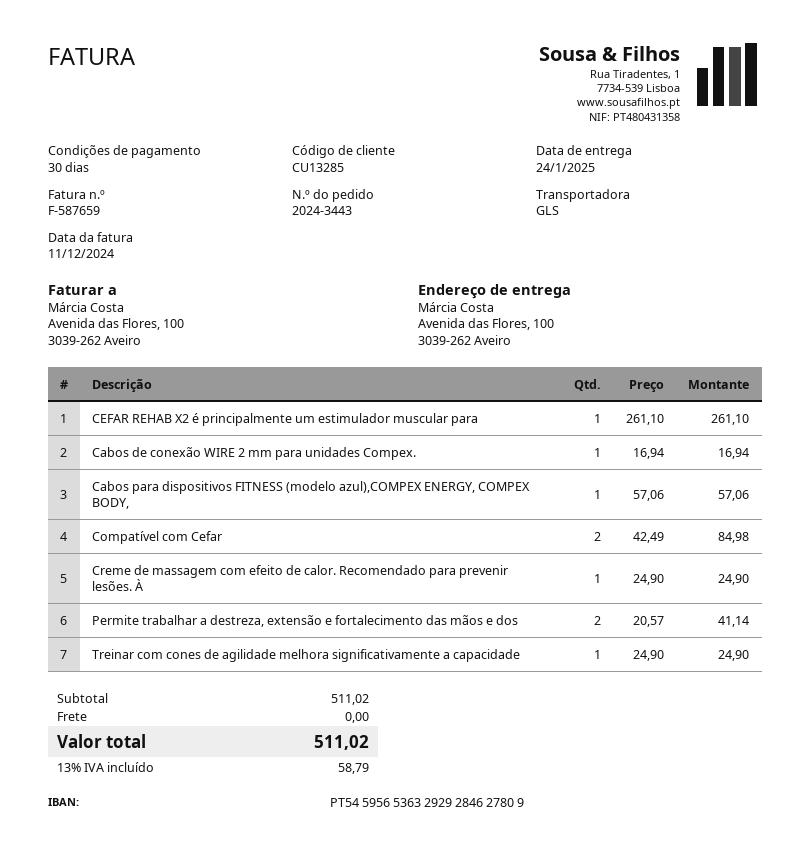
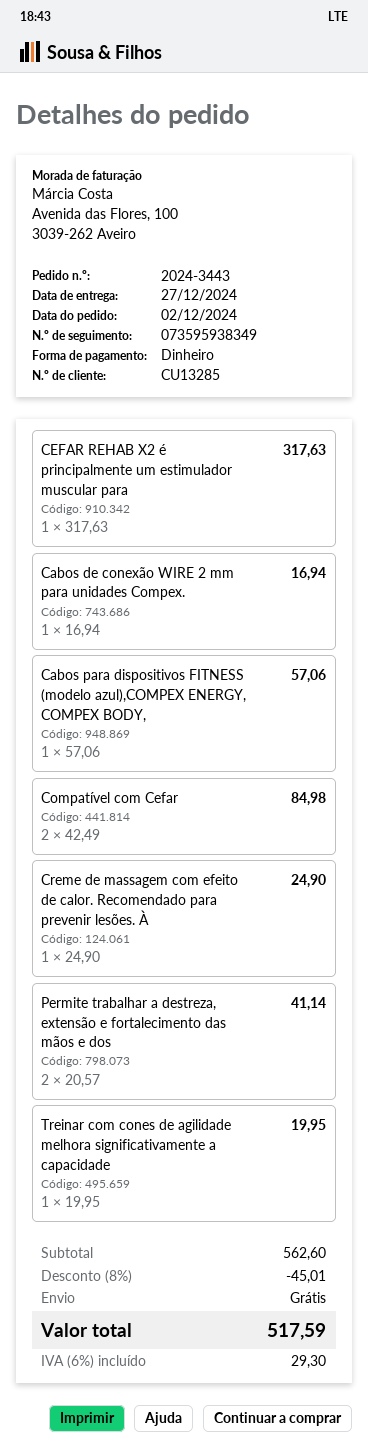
delivery date: 2025-01-24 -> 2024-12-27
CEFAR REHAB X2 é principalmente um estimulador muscular para: 1 x 261.10 = 261.10 -> 1 x 317.63 = 317.63
Treinar com cones de agilidade melhora significativamente a capacidade: 1 x 24.90 = 24.90 -> 1 x 19.95 = 19.95
subtotal: 511.02 -> 562.60
discount: none -> 8% = 45.01
tax: 13% = 58.79 -> 6% = 29.30
total: 511.02 -> 517.59

